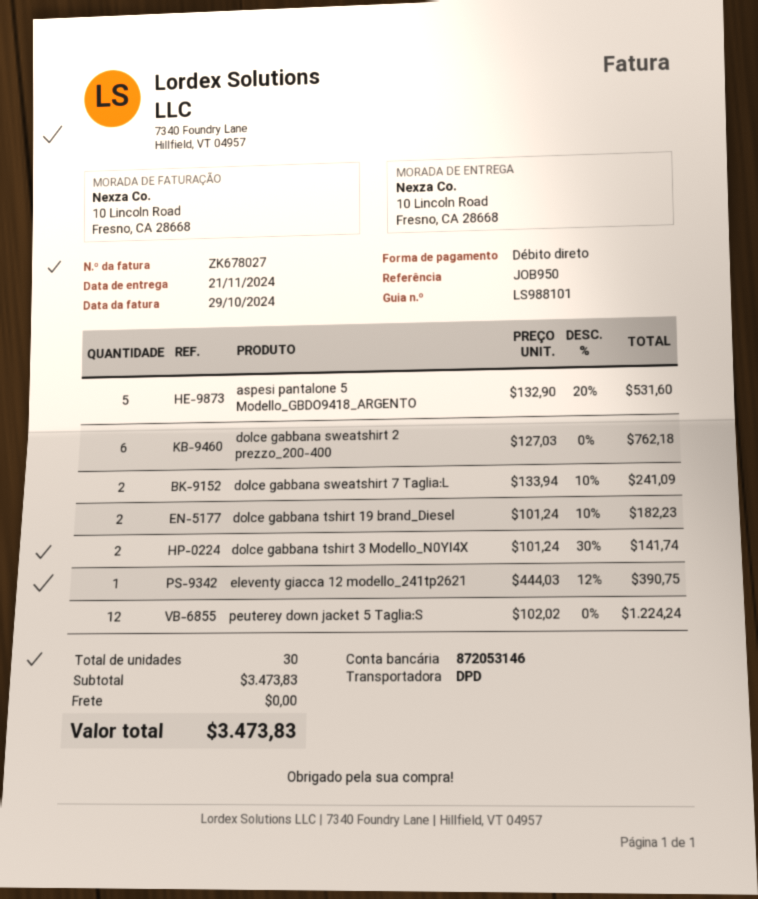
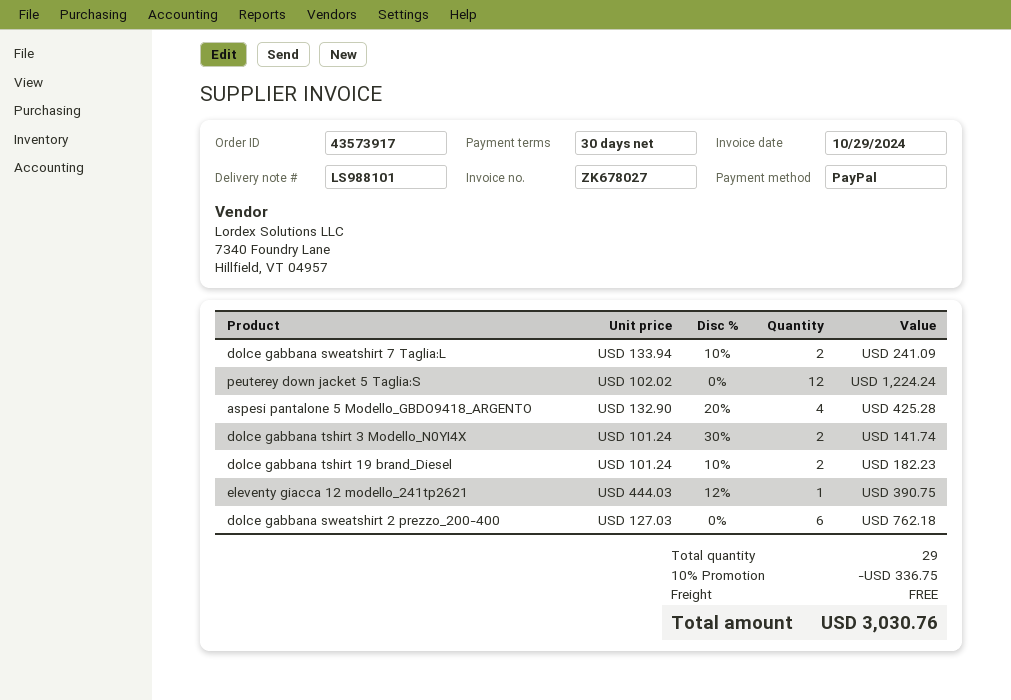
payment method: direct debit -> PayPal
aspesi pantalone 5 Modello_GBDO9418_ARGENTO: 5 x 132.90 - 20% = 531.60 -> 4 x 132.90 - 20% = 425.28
total quantity: 30 -> 29
discount: none -> 10% = 336.75
total: 3473.83 -> 3030.76

